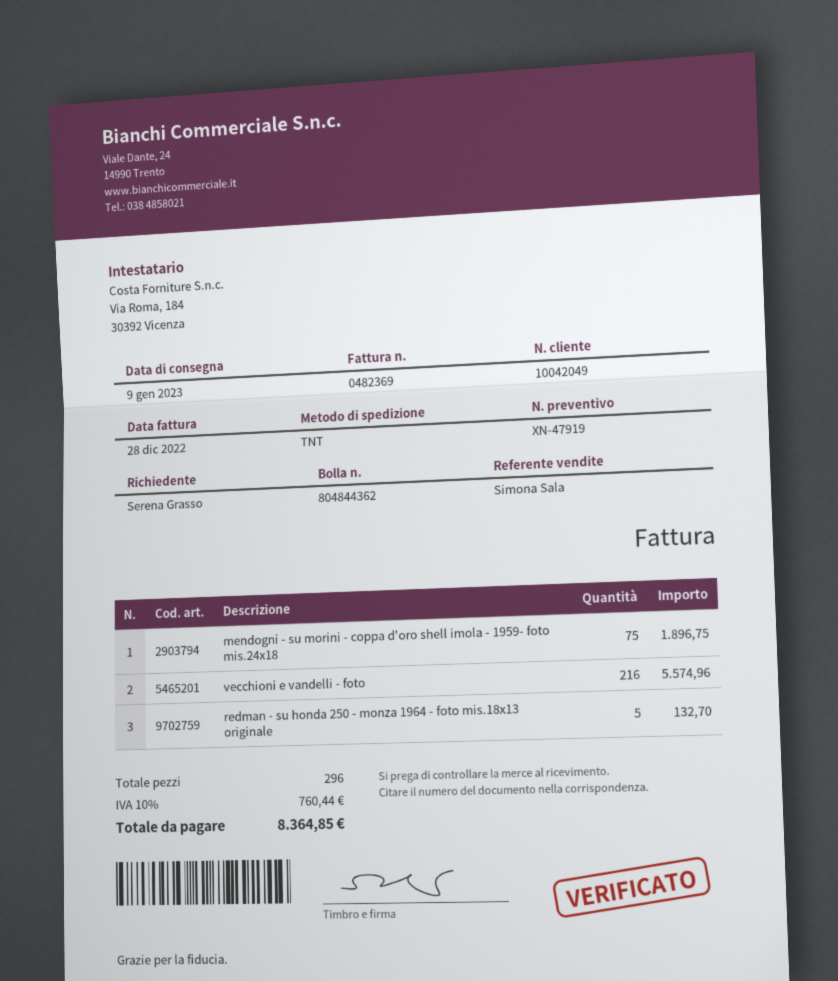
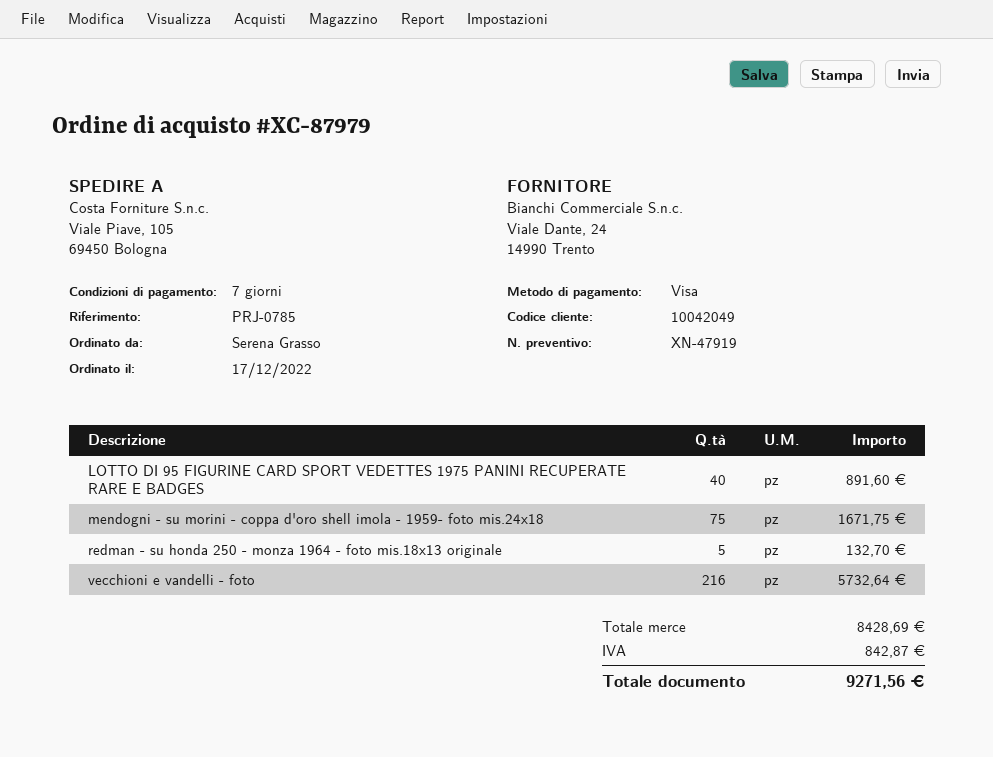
mendogni - su morini - coppa d'oro shell imola - 1959- foto mis.24x18: 75 for 1896.75 -> 75 for 1671.75
vecchioni e vandelli - foto: 216 for 5574.96 -> 216 for 5732.64
LOTTO DI 95 FIGURINE CARD SPORT VEDETTES 1975 PANINI RECUPERATE RARE E BADGES: none -> 40 for 891.60
tax: 760.44 -> 842.87
total: 8364.85 -> 9271.56

